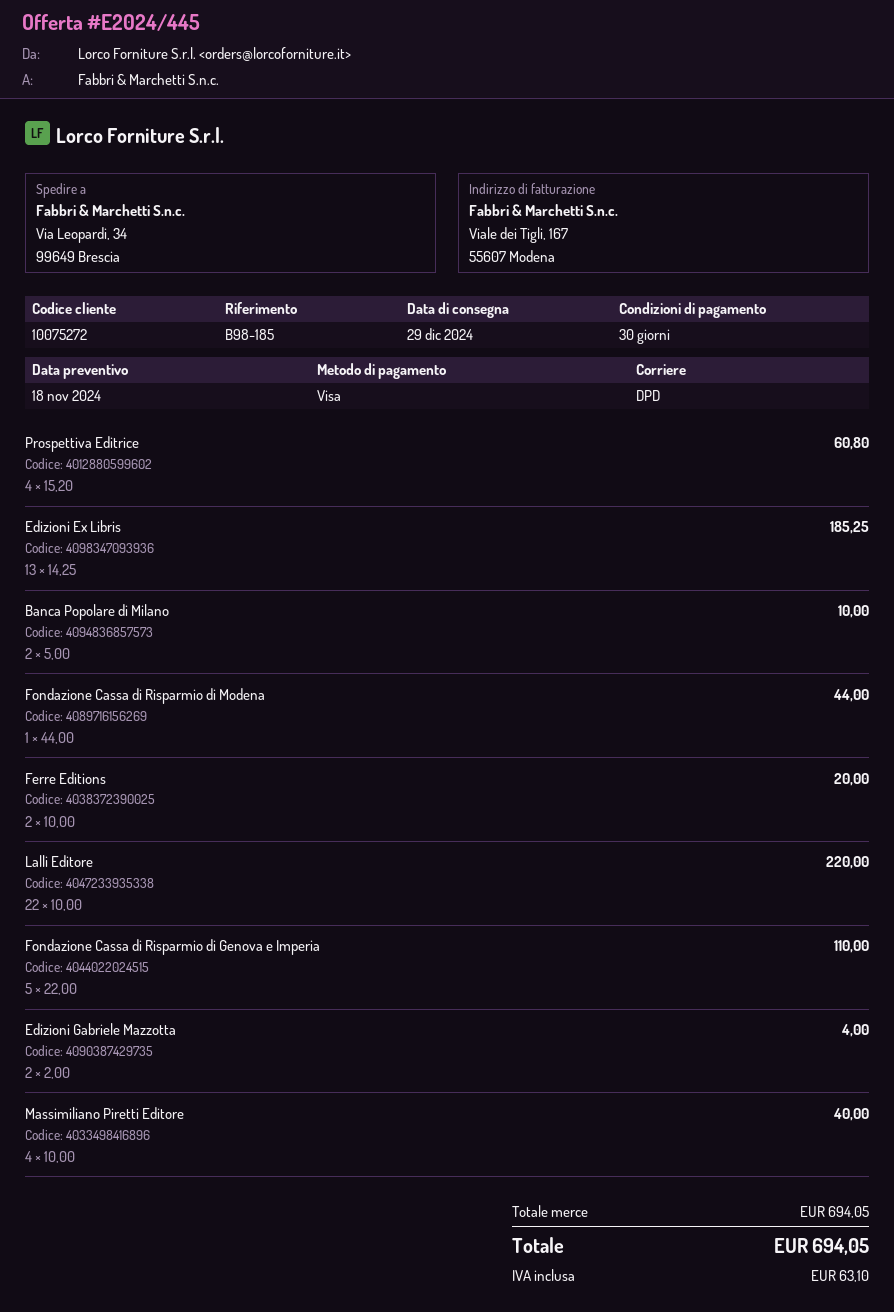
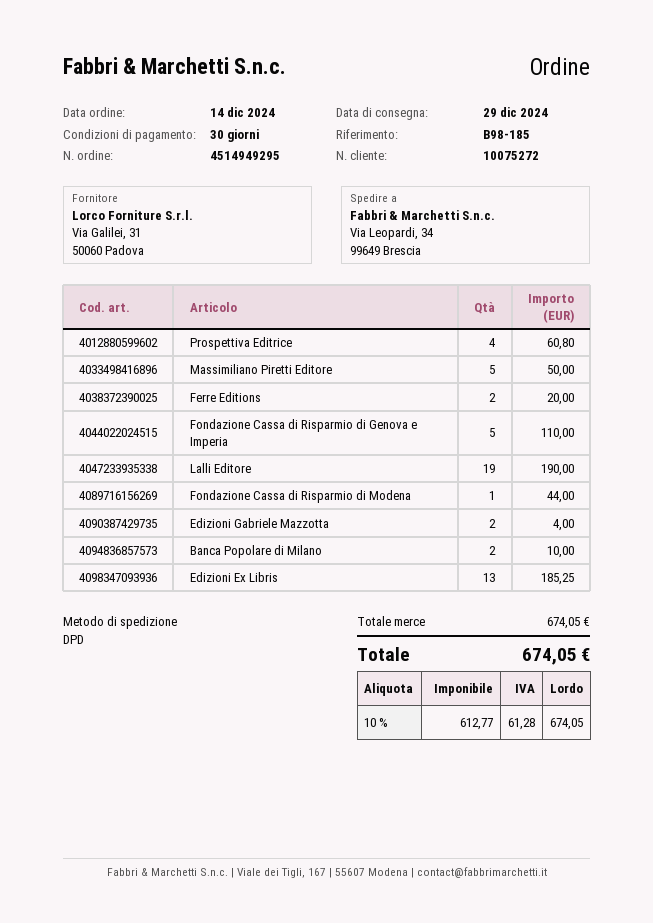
Lalli Editore: 22 for 220.00 -> 19 for 190.00
Massimiliano Piretti Editore: 4 for 40.00 -> 5 for 50.00
subtotal: 694.05 -> 674.05
tax: 63.10 -> 61.28
total: 694.05 -> 674.05

